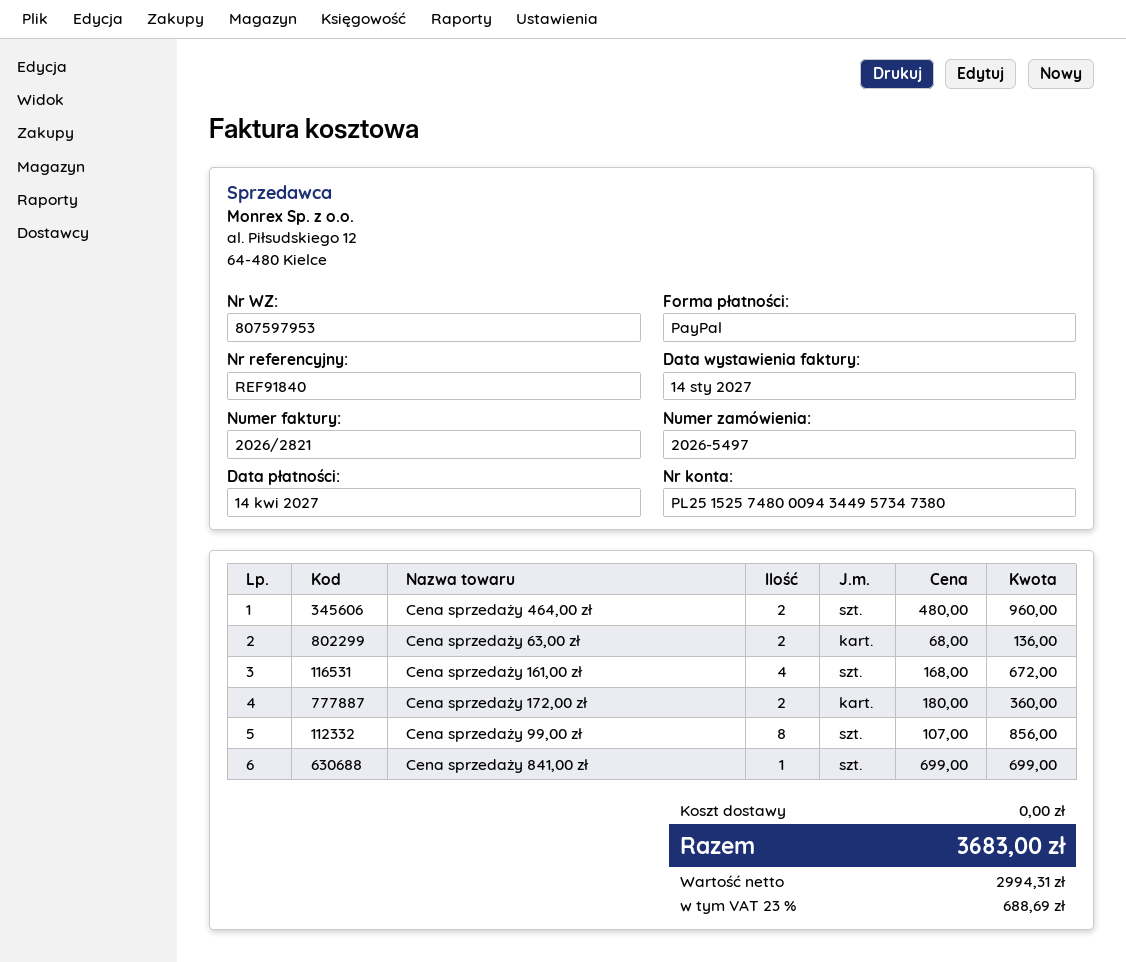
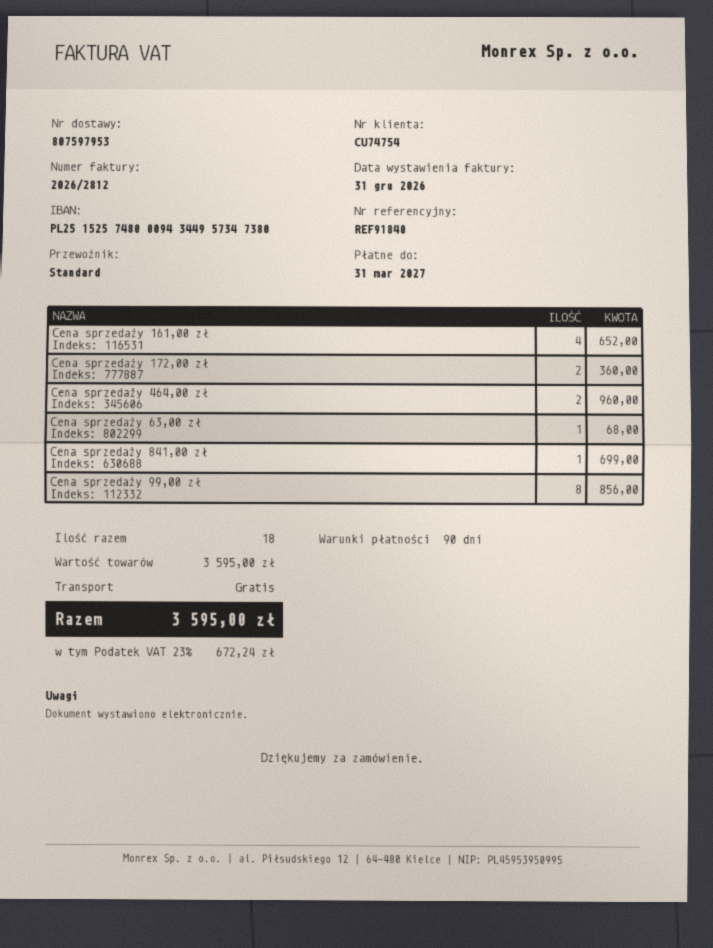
invoice number: 2026/2821 -> 2026/2812
invoice date: 2027-01-14 -> 2026-12-31
due date: 2027-04-14 -> 2027-03-31
Cena sprzedaży 63,00 zł: 2 for 136.00 -> 1 for 68.00
Cena sprzedaży 161,00 zł: 4 for 672.00 -> 4 for 652.00
tax: 23% = 688.69 -> 23% = 672.24
total: 3683.00 -> 3595.00

